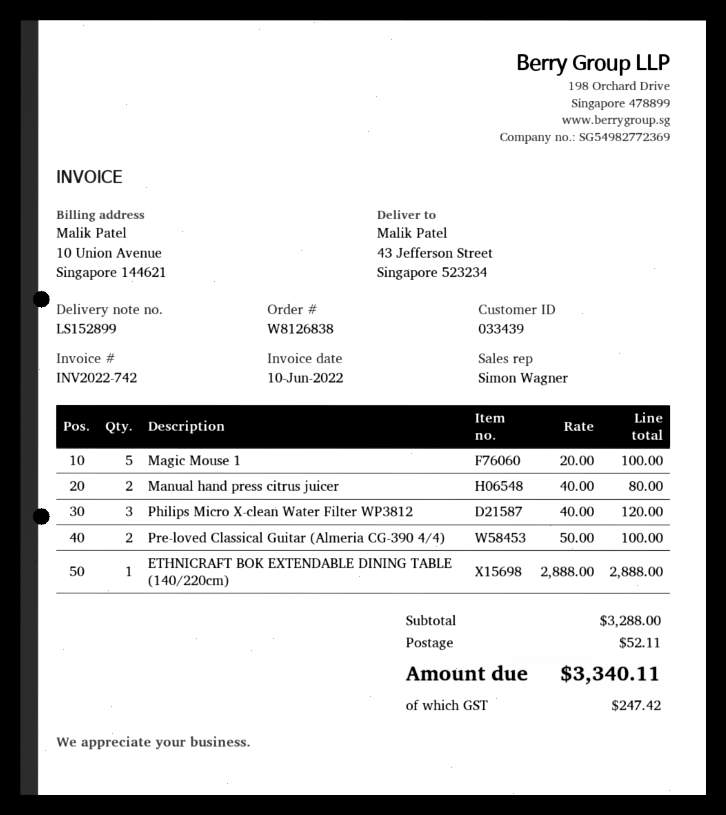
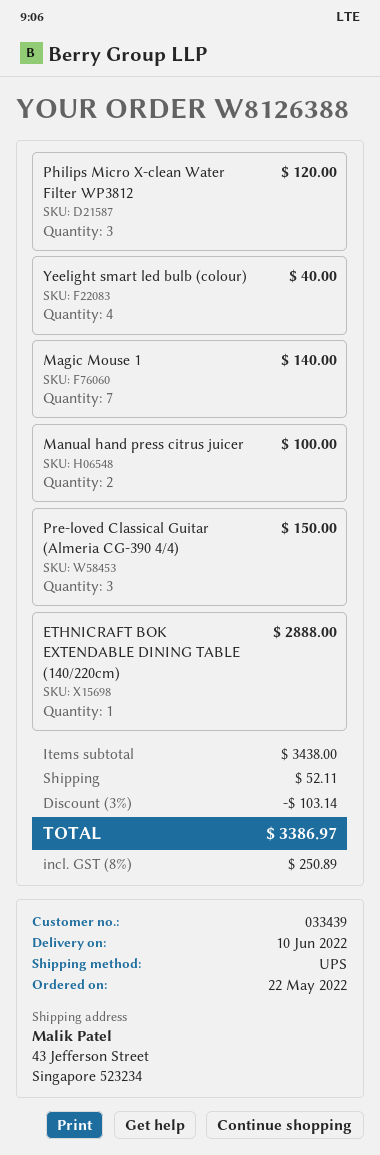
order number: W8126838 -> W8126388
Magic Mouse 1: 5 for 100.00 -> 7 for 140.00
Manual hand press citrus juicer: 2 for 80.00 -> 2 for 100.00
Pre-loved Classical Guitar (Almeria CG-390 4/4): 2 for 100.00 -> 3 for 150.00
Yeelight smart led bulb (colour): none -> 4 for 40.00
subtotal: 3288.00 -> 3438.00
discount: none -> 3% = 103.14
tax: 247.42 -> 250.89
total: 3340.11 -> 3386.97

